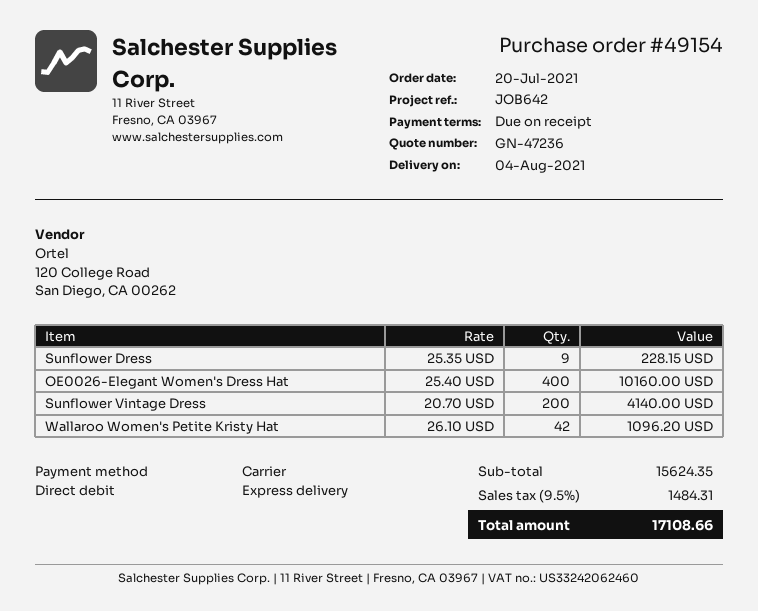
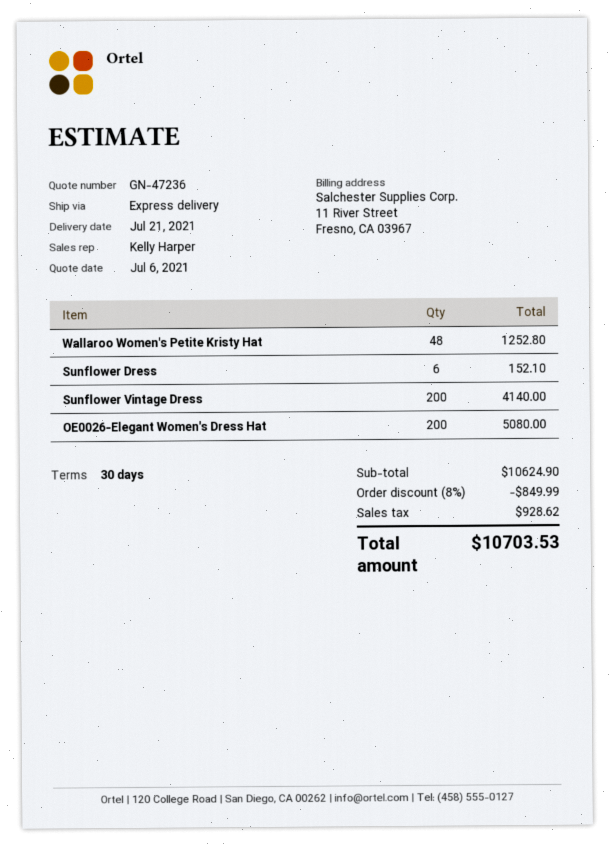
delivery date: 2021-08-04 -> 2021-07-21
payment terms: on receipt -> 30 days
Sunflower Dress: 9 for 228.15 -> 6 for 152.10
OE0026-Elegant Women's Dress Hat: 400 for 10160.00 -> 200 for 5080.00
Wallaroo Women's Petite Kristy Hat: 42 for 1096.20 -> 48 for 1252.80
subtotal: 15624.35 -> 10624.90
discount: none -> 8% = 849.99
tax: 1484.31 -> 928.62
total: 17108.66 -> 10703.53

